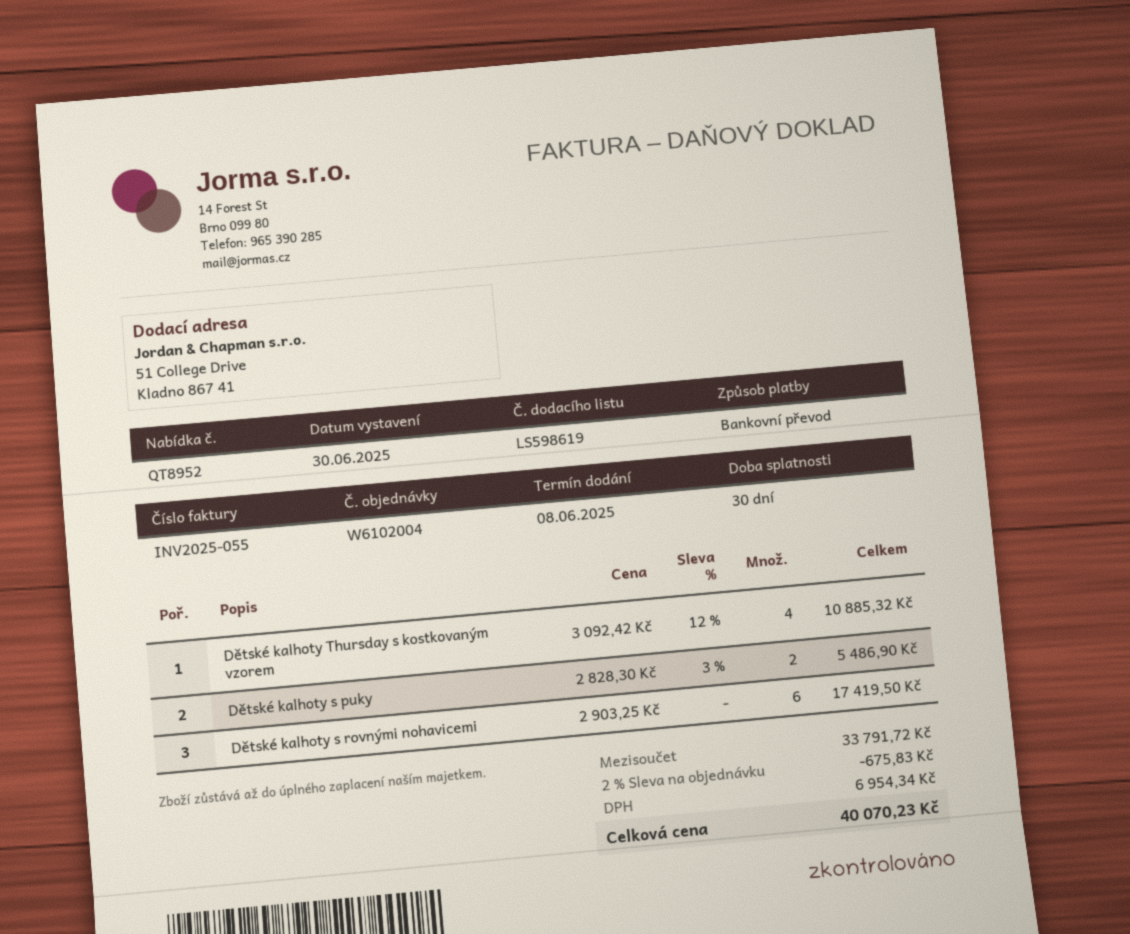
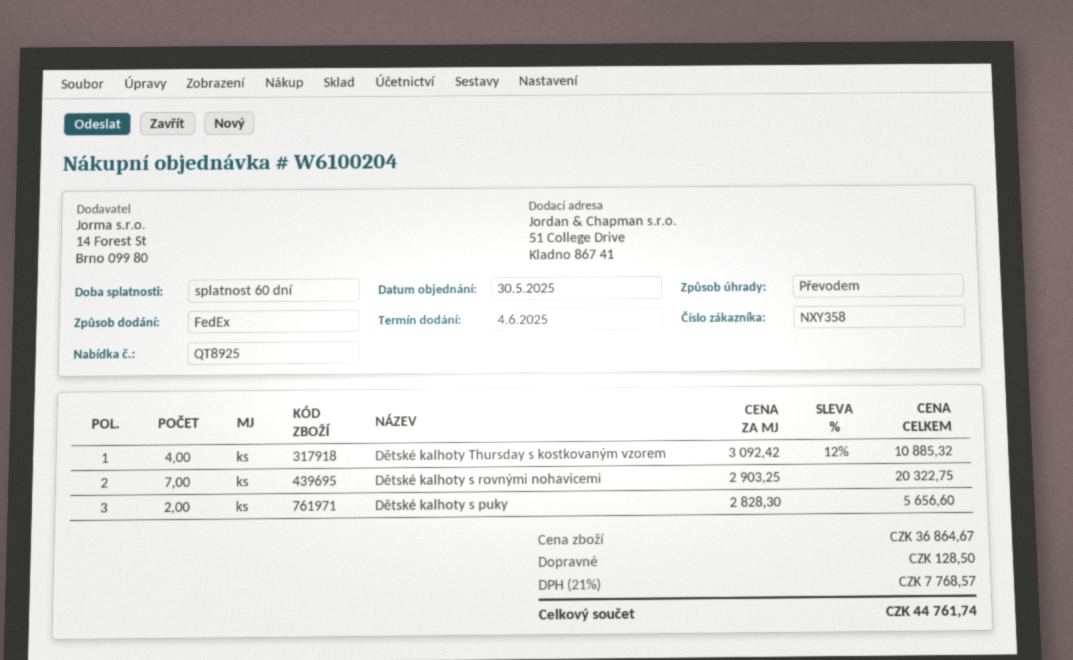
quote number: QT8952 -> QT8925
order number: W6102004 -> W6100204
delivery date: 2025-06-08 -> 2025-06-04
payment terms: 30 days -> 60 days
Dětské kalhoty s puky: 2 x 2828.30 - 3% = 5486.90 -> 2 x 2828.30 = 5656.60
Dětské kalhoty s rovnými nohavicemi: 6 x 2903.25 = 17419.50 -> 7 x 2903.25 = 20322.75
subtotal: 33791.72 -> 36864.67
discount: 2% = 675.83 -> none
shipping: none -> 128.50
tax: 6954.34 -> 7768.57
total: 40070.23 -> 44761.74

